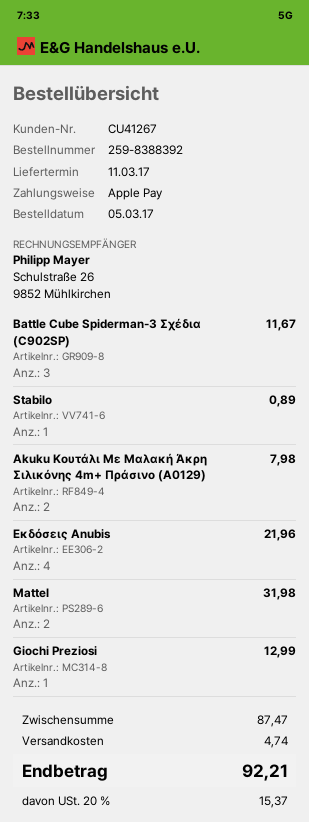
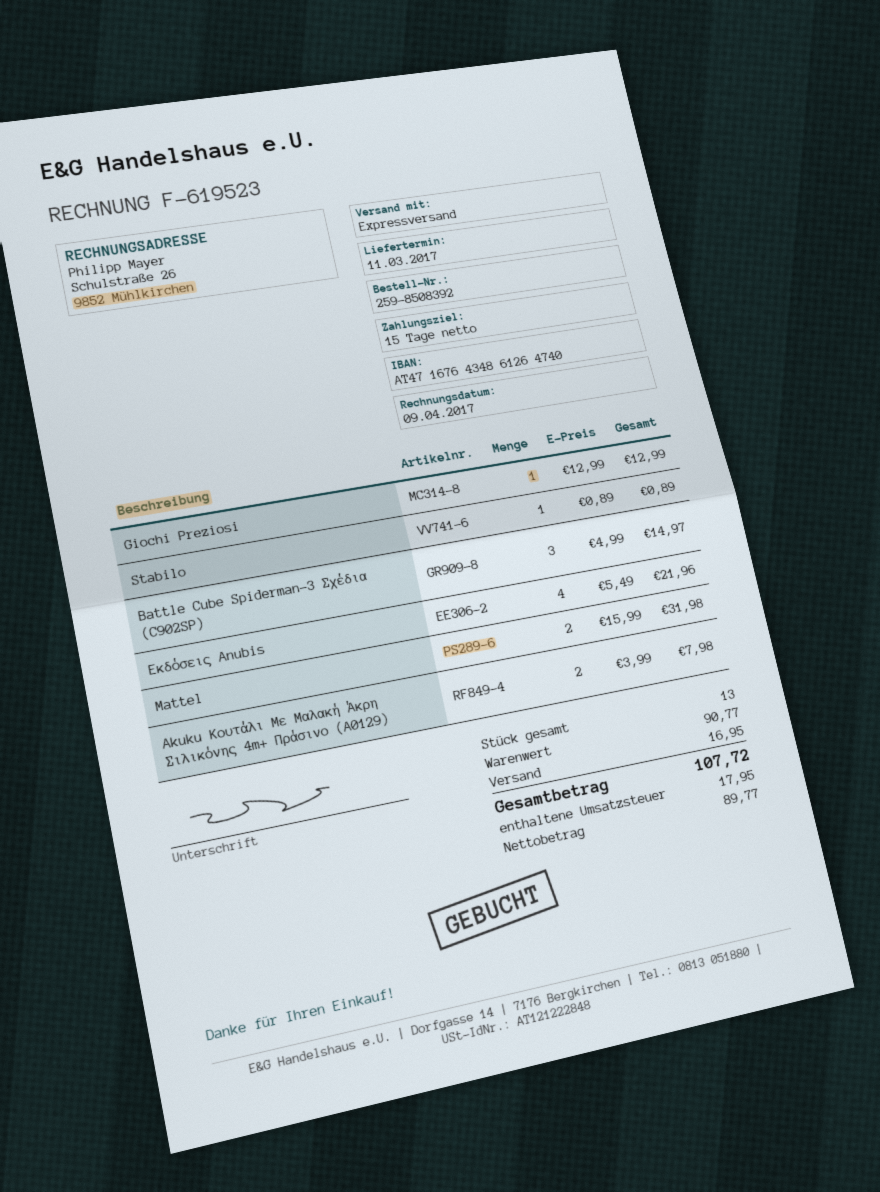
order number: 259-8388392 -> 259-8508392
Battle Cube Spiderman-3 Σχέδια (C902SP): 3 for 11.67 -> 3 for 14.97
subtotal: 87.47 -> 90.77
shipping: 4.74 -> 16.95
tax: 15.37 -> 17.95
total: 92.21 -> 107.72

